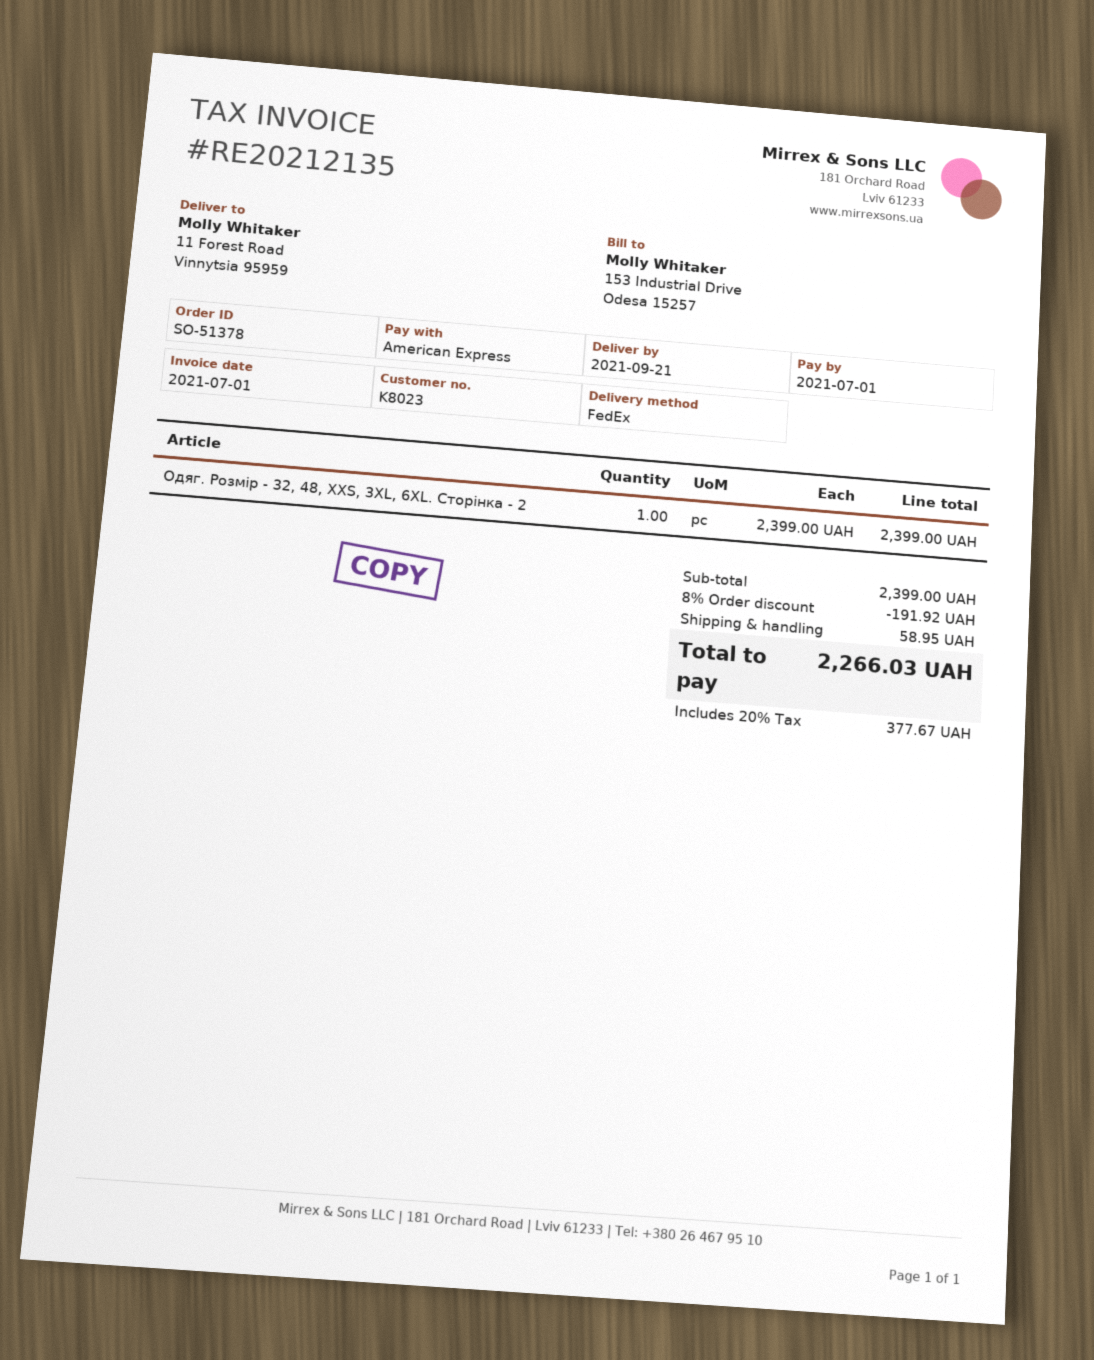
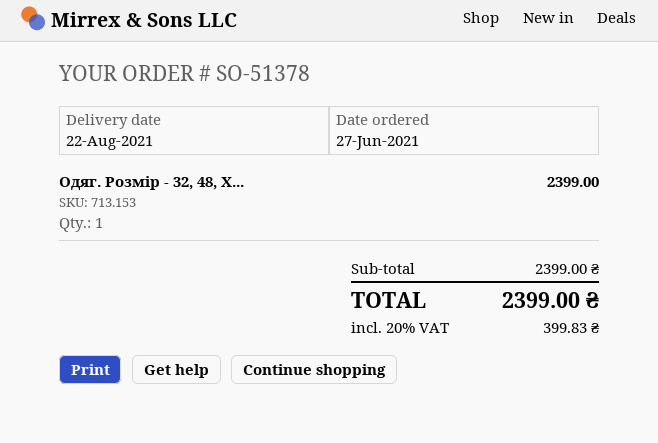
delivery date: 2021-09-21 -> 2021-08-22
discount: 8% = 191.92 -> none
shipping: 58.95 -> none
tax: 20% = 377.67 -> 20% = 399.83
total: 2266.03 -> 2399.00

